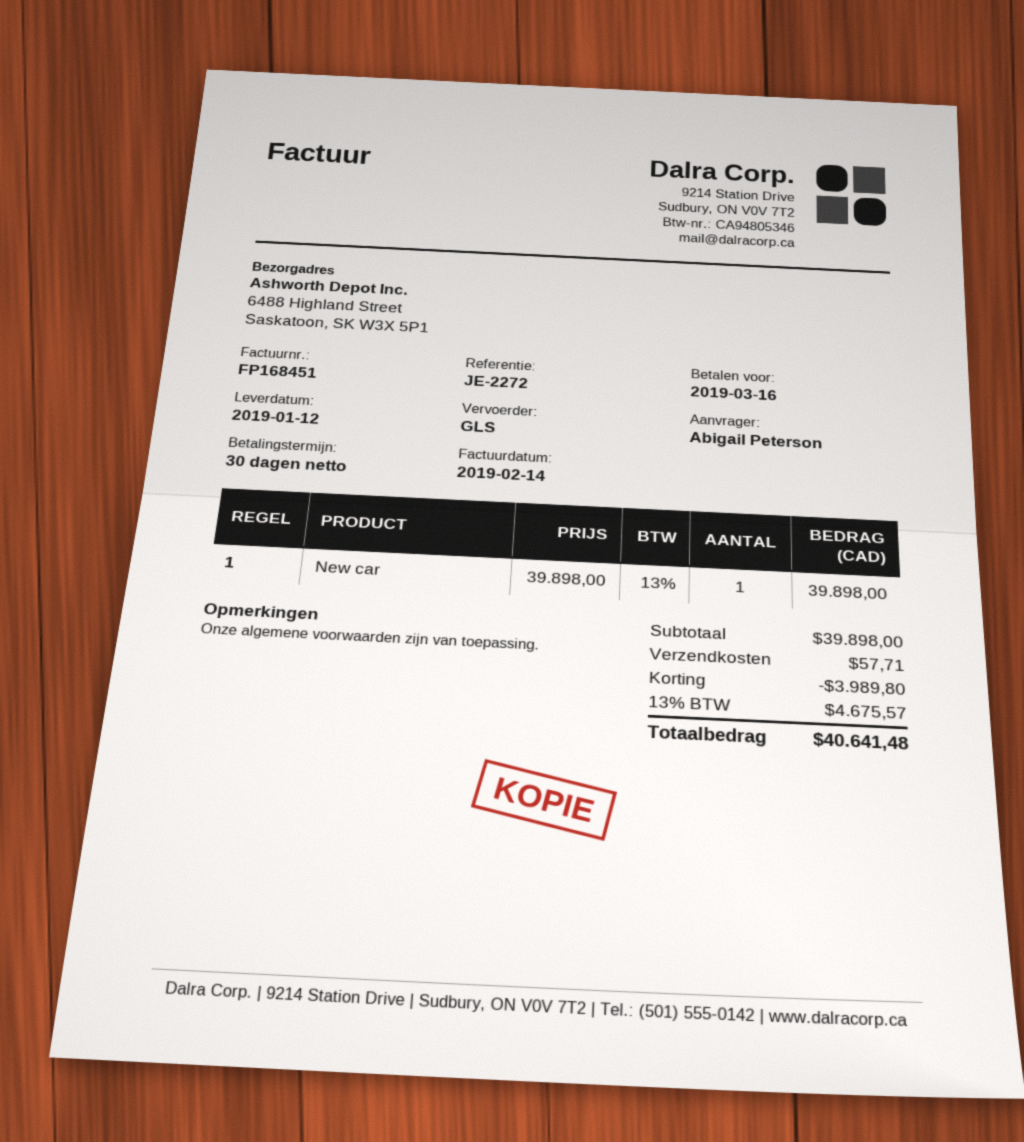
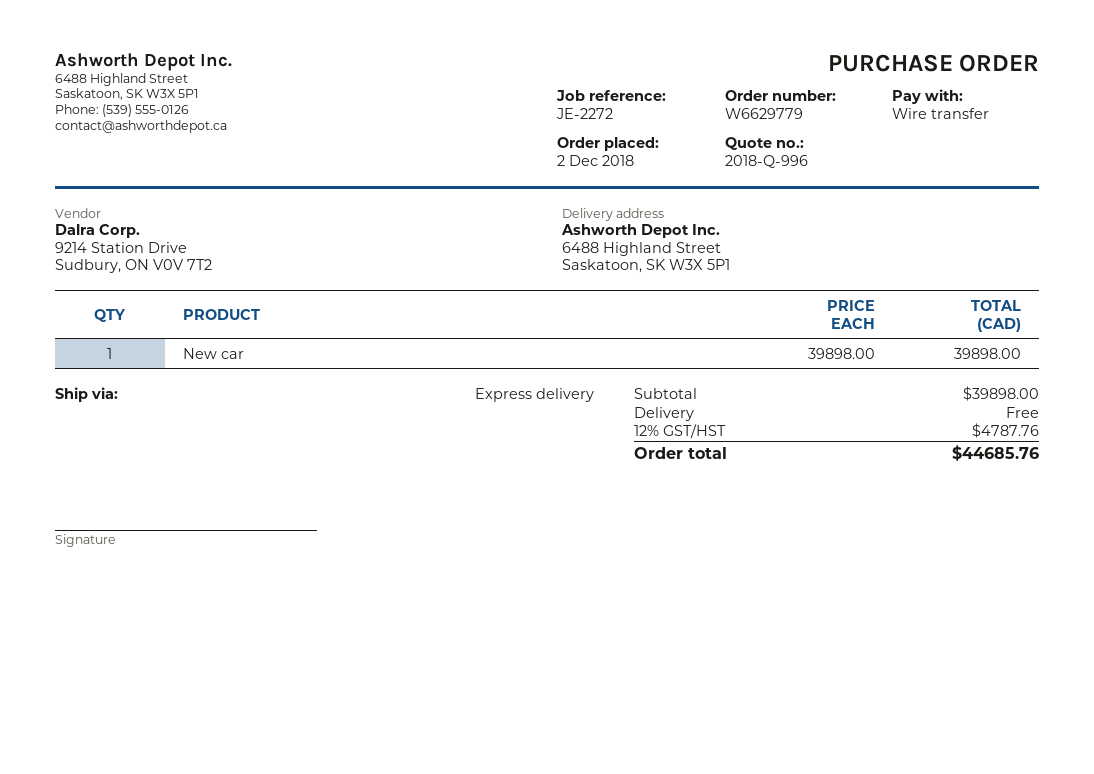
shipping method: GLS -> express
discount: 3989.80 -> none
shipping: 57.71 -> 0.00
tax: 13% = 4675.57 -> 12% = 4787.76
total: 40641.48 -> 44685.76

